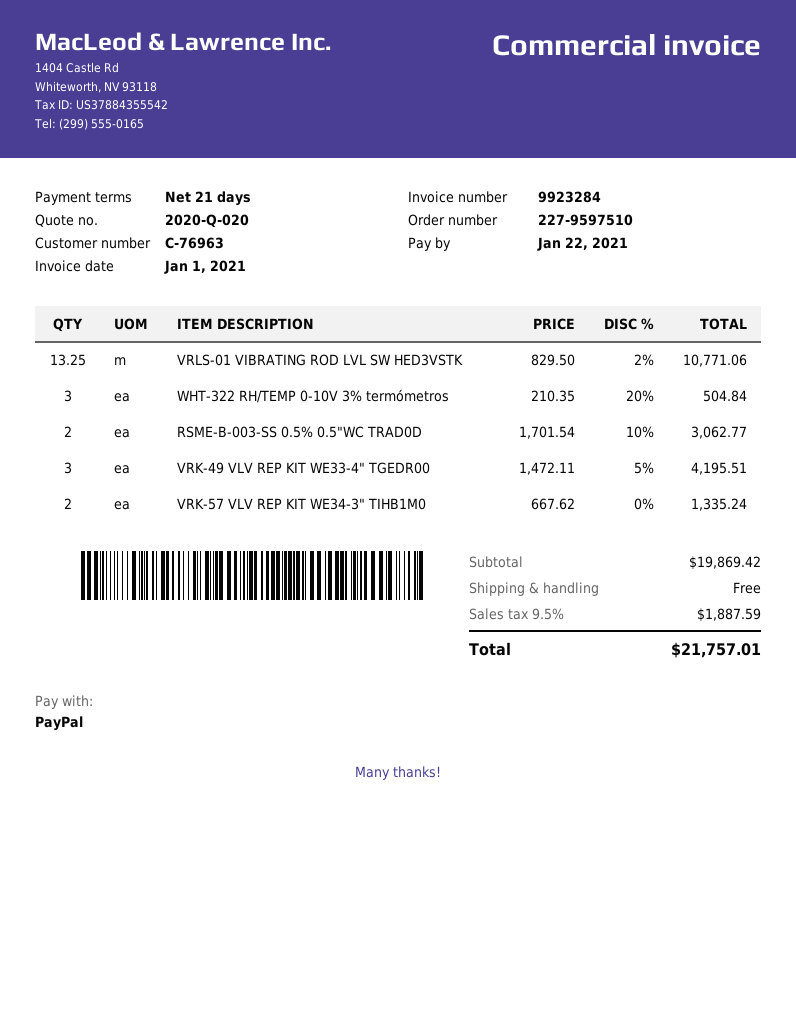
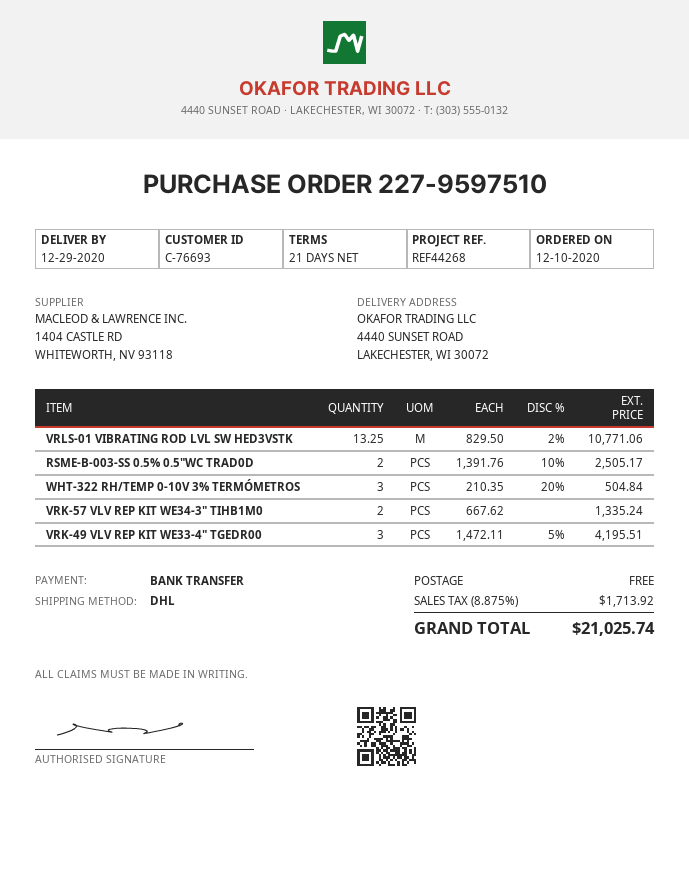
customer number: C-76963 -> C-76693
payment method: PayPal -> bank transfer
RSME-B-003-SS 0.5% 0.5"WC TRAD0D: 2 x 1701.54 - 10% = 3062.77 -> 2 x 1391.76 - 10% = 2505.17
tax: 9.5% = 1887.59 -> 8.875% = 1713.92
total: 21757.01 -> 21025.74

